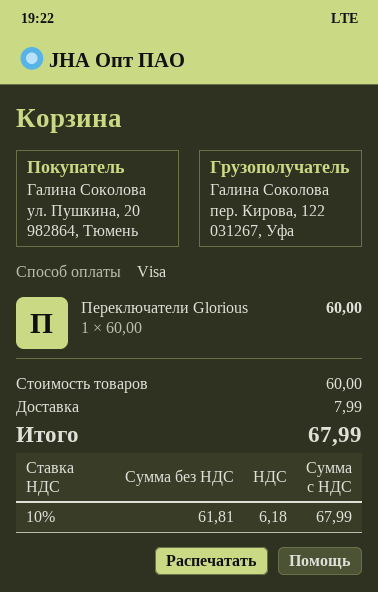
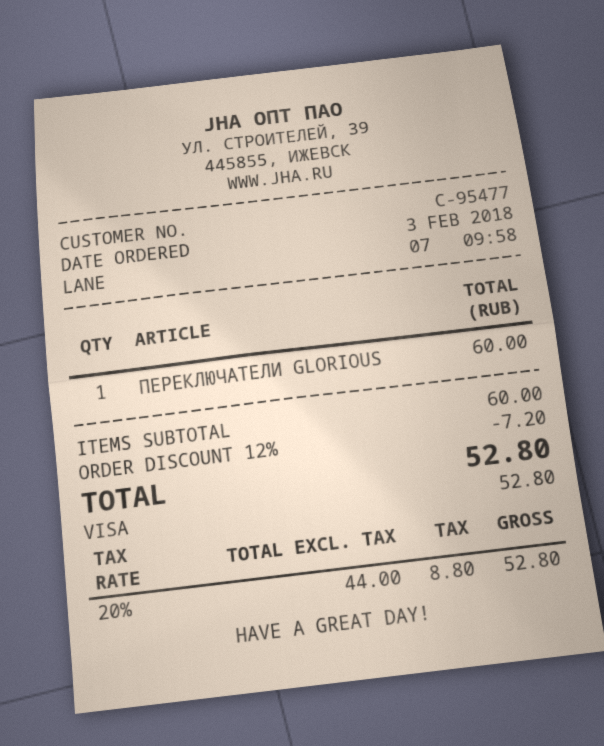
discount: none -> 12% = 7.20
shipping: 7.99 -> none
net: 61.81 -> 44.00
tax: 10% = 6.18 -> 20% = 8.80
total: 67.99 -> 52.80

